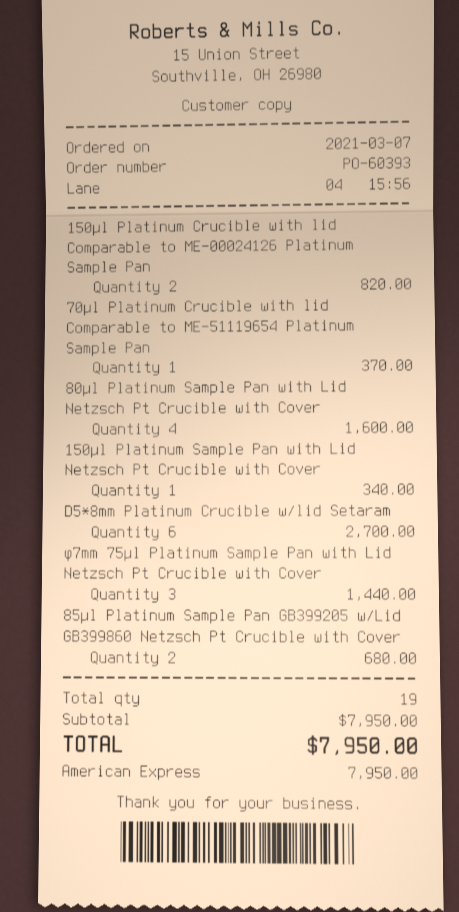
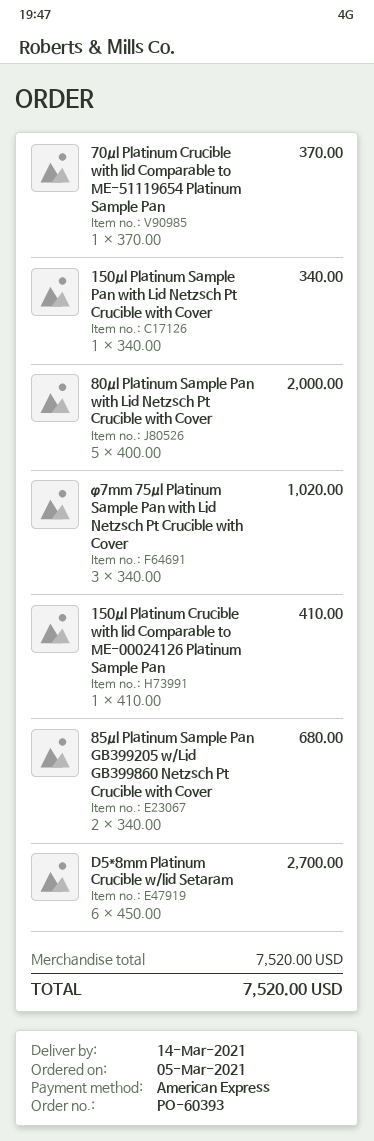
order date: 2021-03-07 -> 2021-03-05
150μl Platinum Crucible with lid Comparable to ME-00024126 Platinum Sample Pan: 2 for 820.00 -> 1 for 410.00
80μl Platinum Sample Pan with Lid Netzsch Pt Crucible with Cover: 4 for 1600.00 -> 5 for 2000.00
φ7mm 75μl Platinum Sample Pan with Lid Netzsch Pt Crucible with Cover: 3 for 1440.00 -> 3 for 1020.00
subtotal: 7950.00 -> 7520.00
total: 7950.00 -> 7520.00

